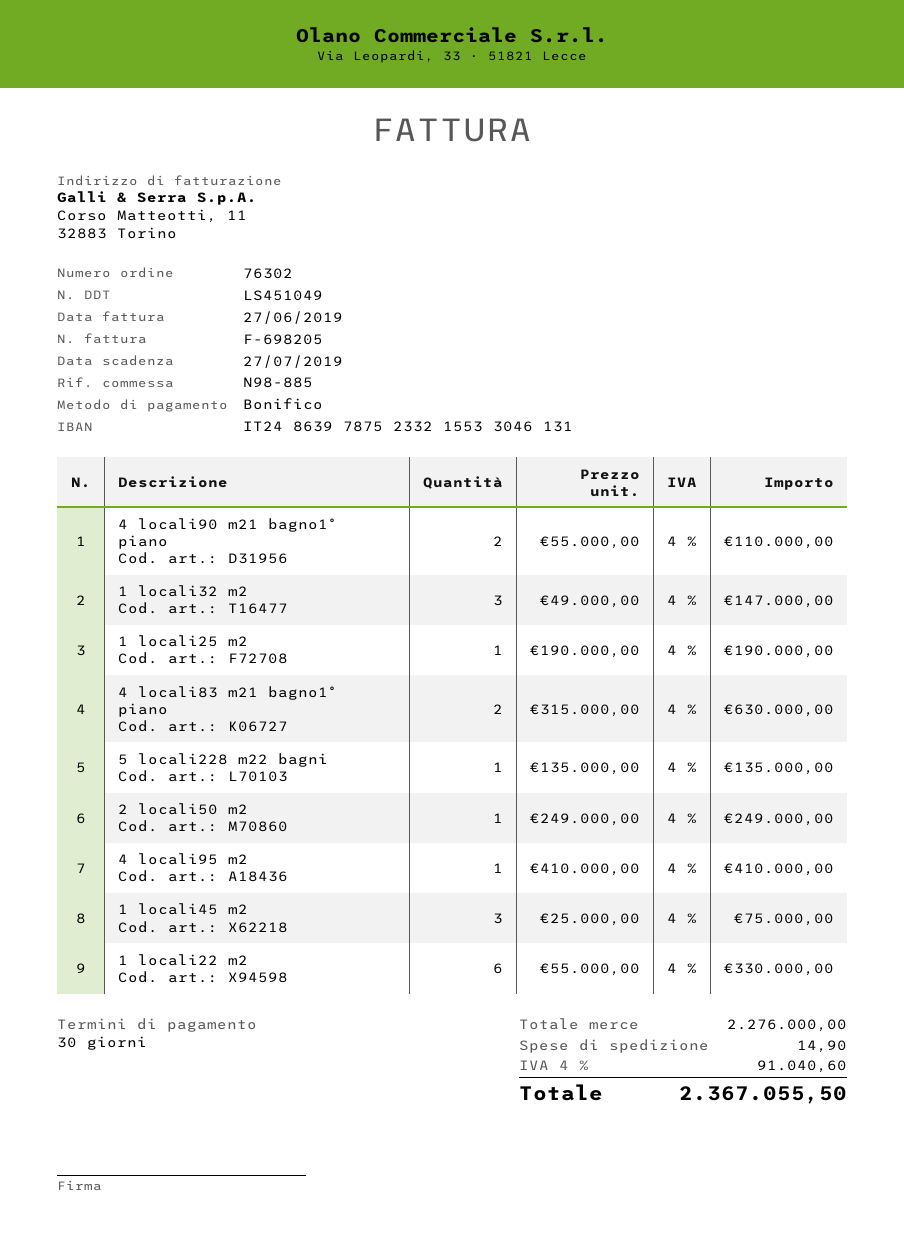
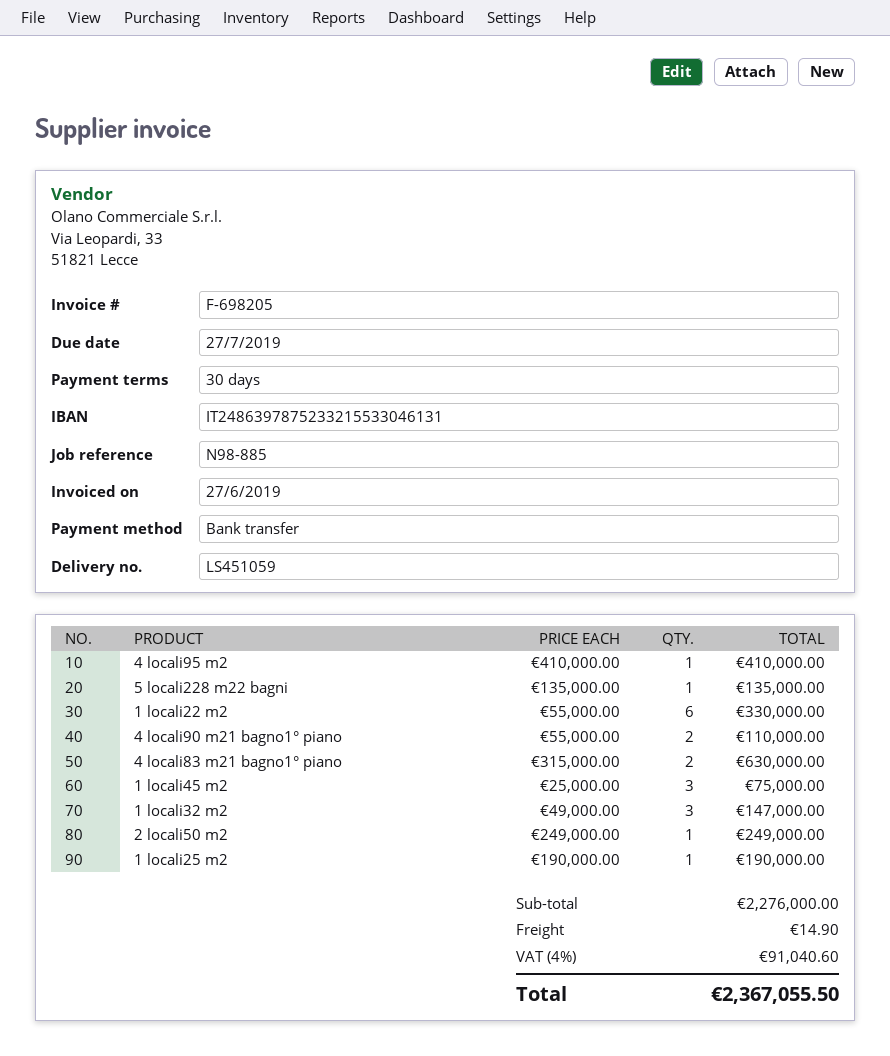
delivery note number: LS451049 -> LS451059

